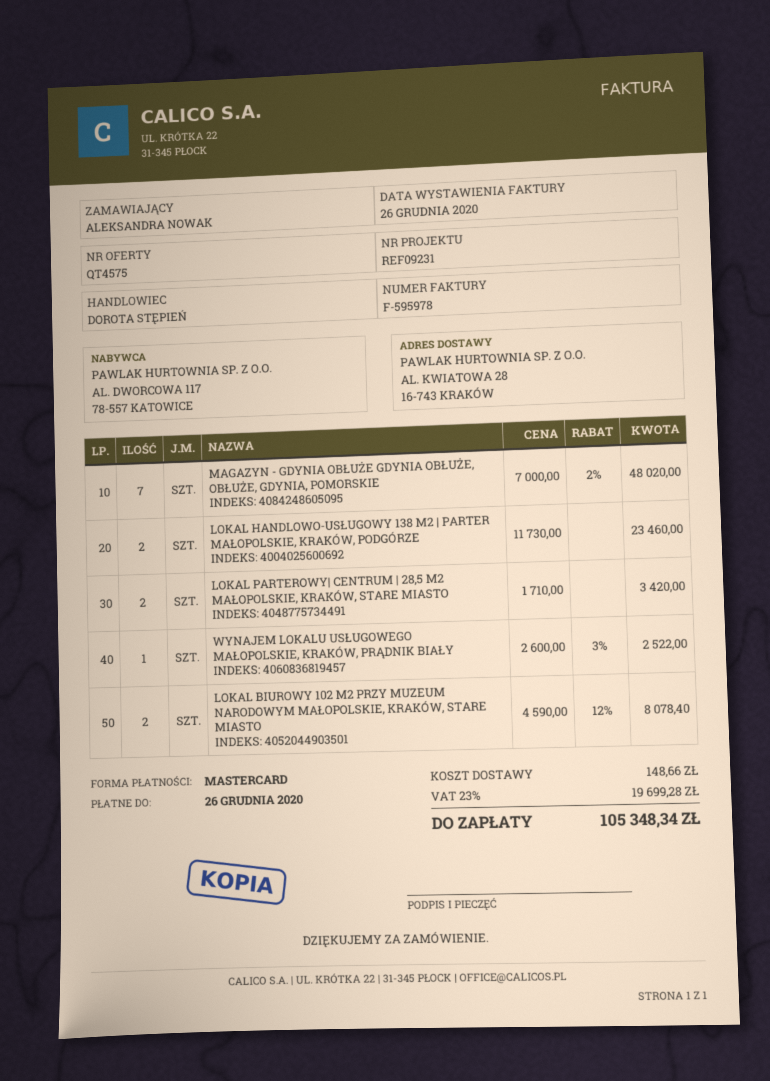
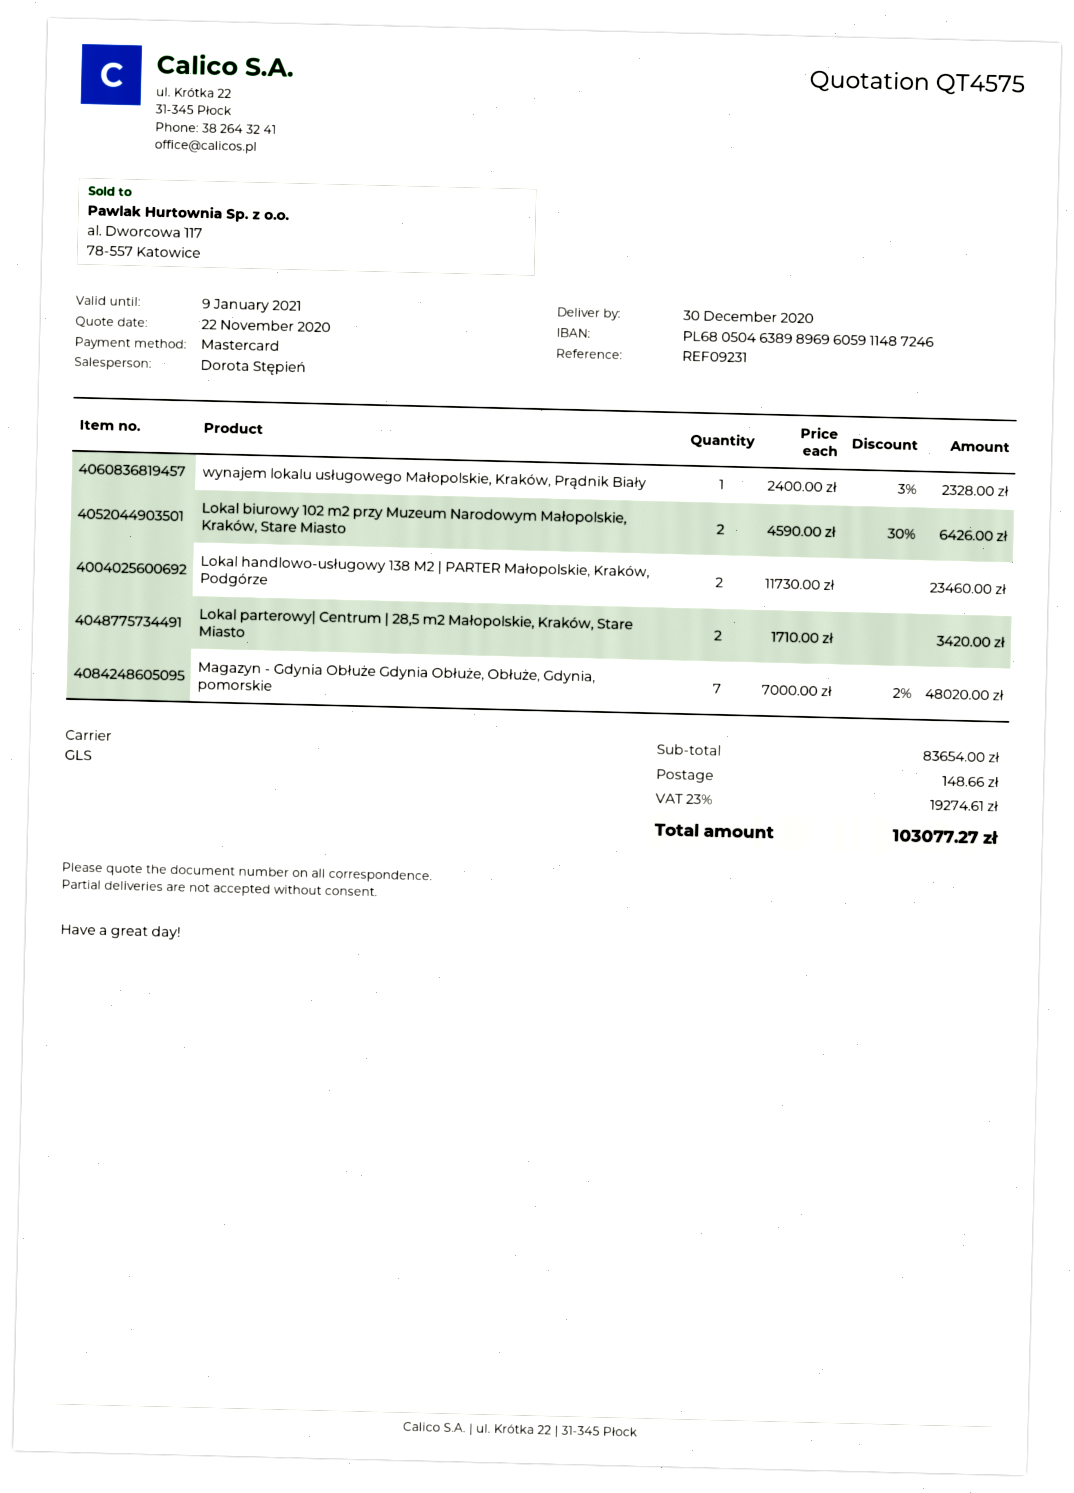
WYNAJEM LOKALU USŁUGOWEGO MAŁOPOLSKIE, KRAKÓW, PRĄDNIK BIAŁY: 1 x 2600.00 - 3% = 2522.00 -> 1 x 2400.00 - 3% = 2328.00
LOKAL BIUROWY 102 M2 PRZY MUZEUM NARODOWYM MAŁOPOLSKIE, KRAKÓW, STARE MIASTO: 2 x 4590.00 - 12% = 8078.40 -> 2 x 4590.00 - 30% = 6426.00
tax: 23% = 19699.28 -> 23% = 19274.61
total: 105348.34 -> 103077.27

